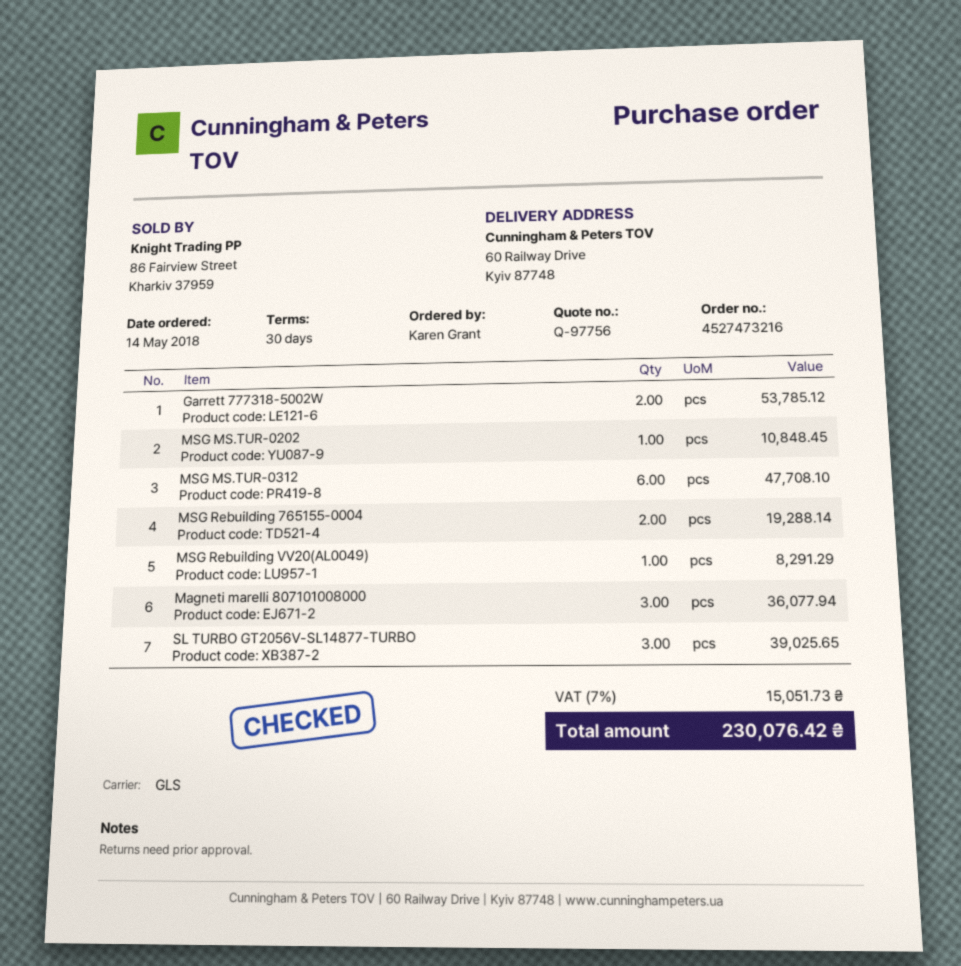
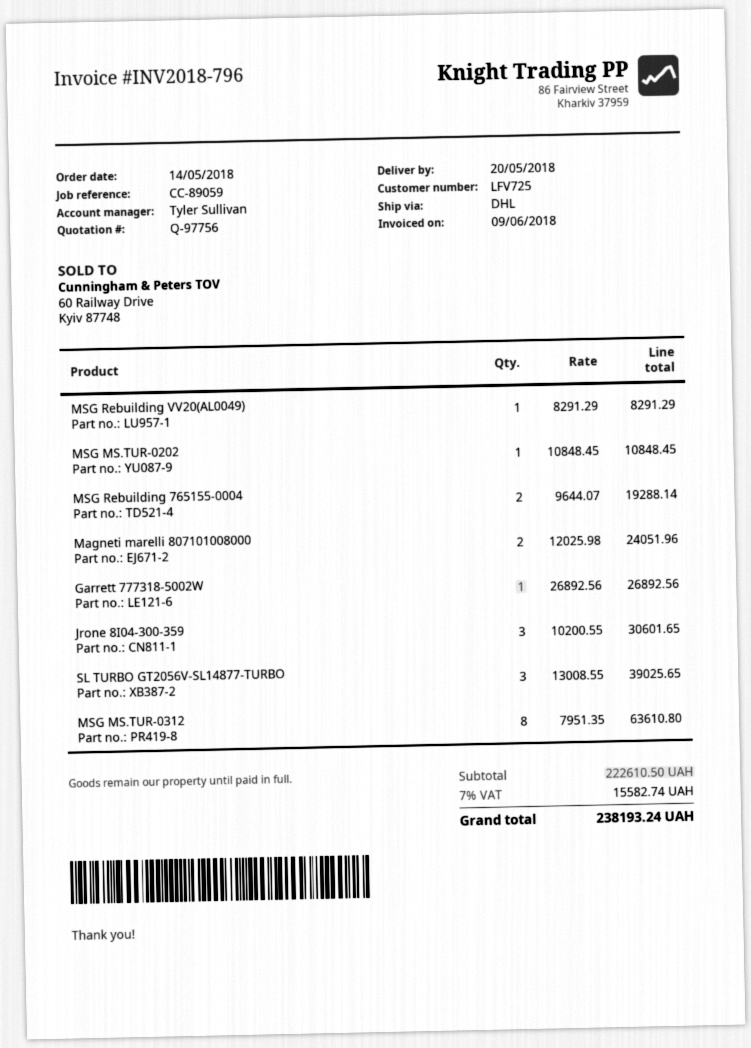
shipping method: GLS -> DHL
Garrett 777318-5002W: 2 for 53785.12 -> 1 for 26892.56
MSG MS.TUR-0312: 6 for 47708.10 -> 8 for 63610.80
Magneti marelli 807101008000: 3 for 36077.94 -> 2 for 24051.96
Jrone 8I04-300-359: none -> 3 for 30601.65
tax: 7% = 15051.73 -> 7% = 15582.74
total: 230076.42 -> 238193.24

